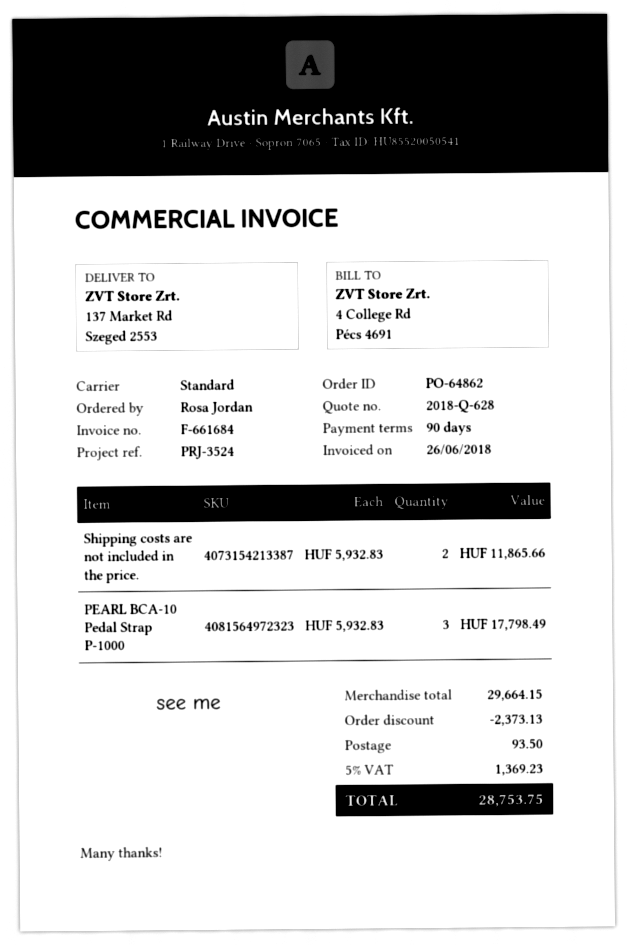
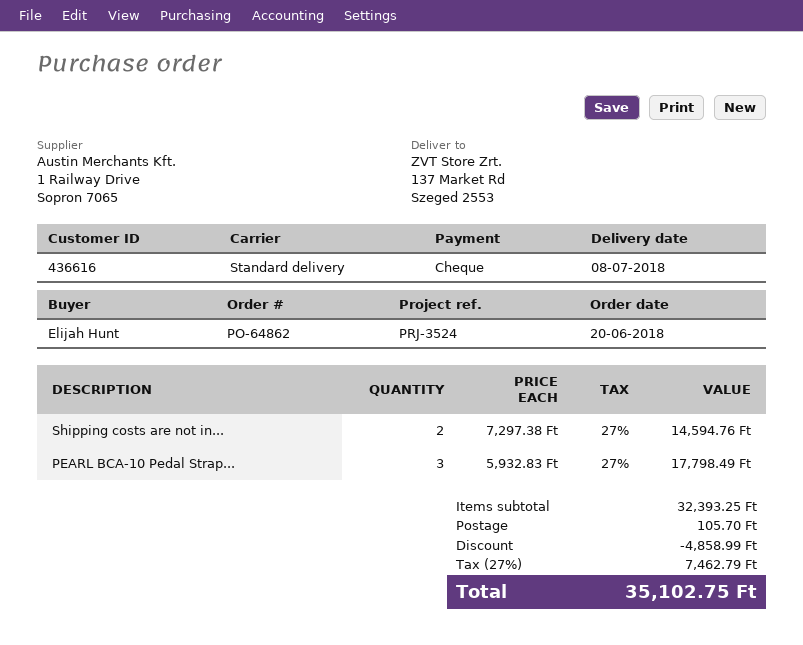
ordered by: Rosa Jordan -> Elijah Hunt
Shipping costs are not included in the price.: 2 x 5932.83 = 11865.66 -> 2 x 7297.38 = 14594.76
subtotal: 29664.15 -> 32393.25
discount: 2373.13 -> 4858.99
shipping: 93.50 -> 105.70
tax: 5% = 1369.23 -> 27% = 7462.79
total: 28753.75 -> 35102.75

